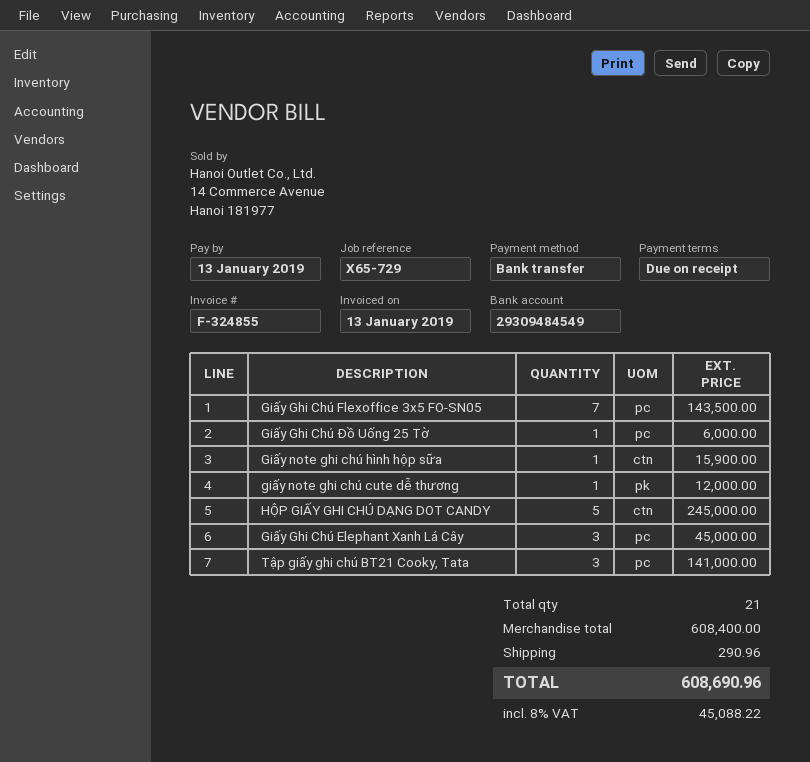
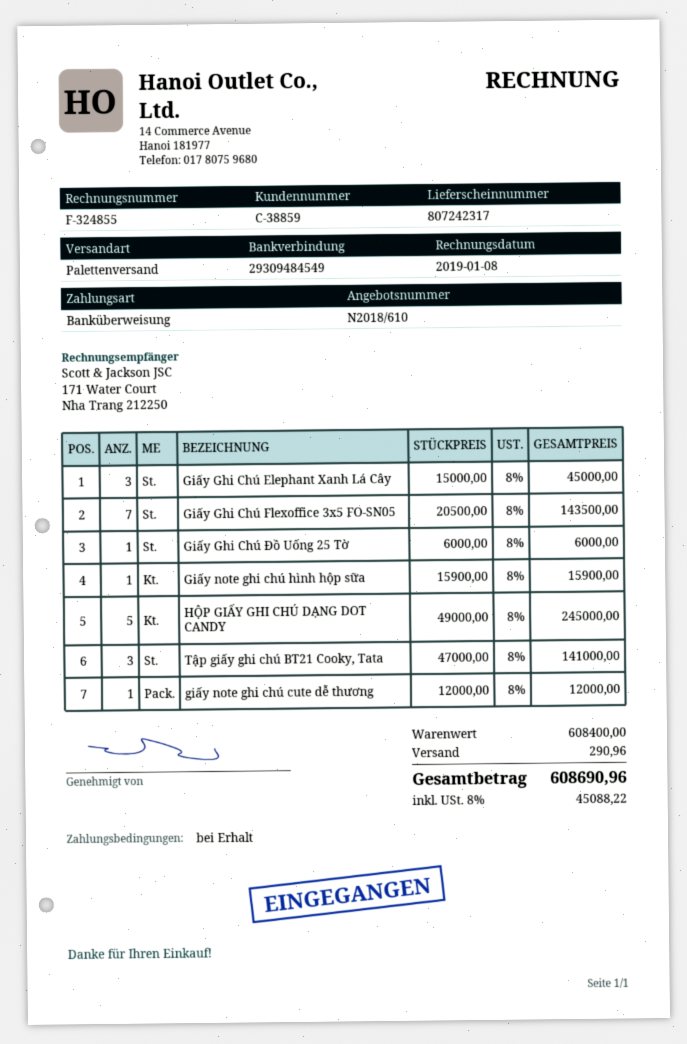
invoice date: 2019-01-13 -> 2019-01-08

